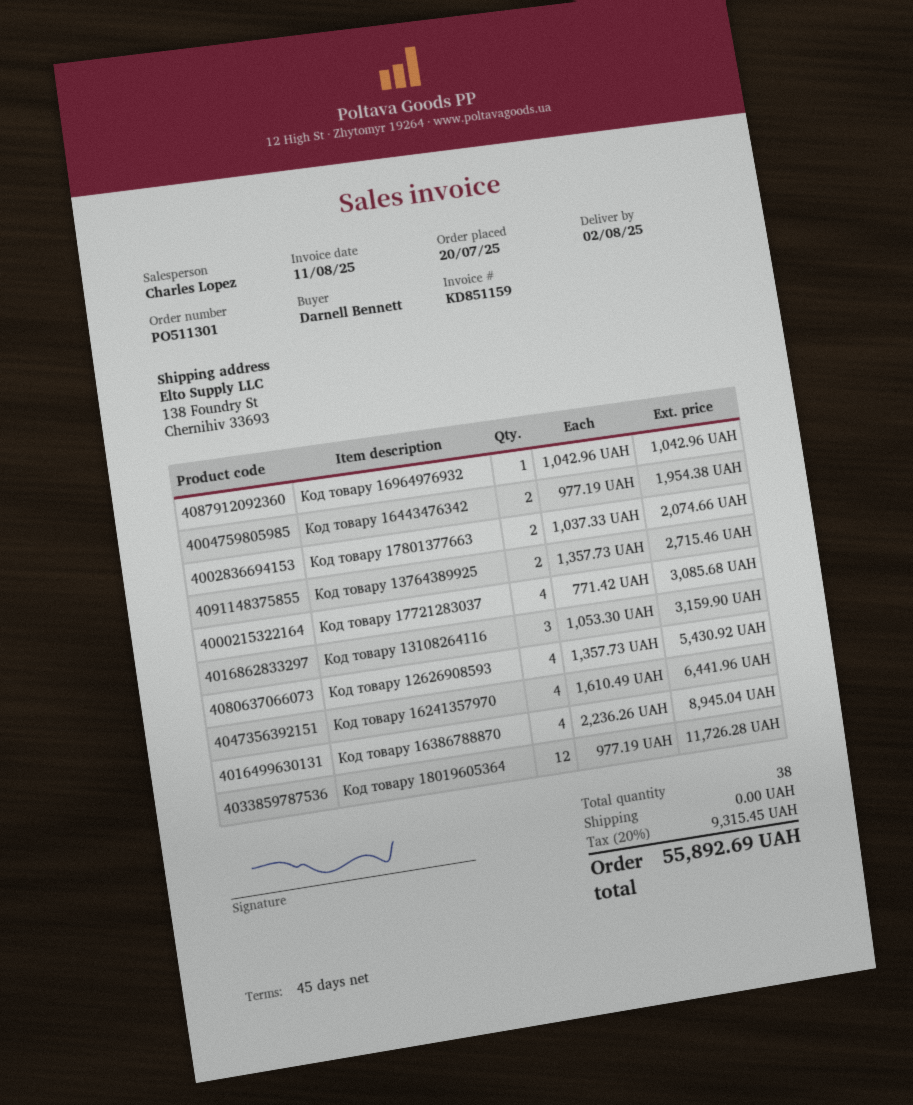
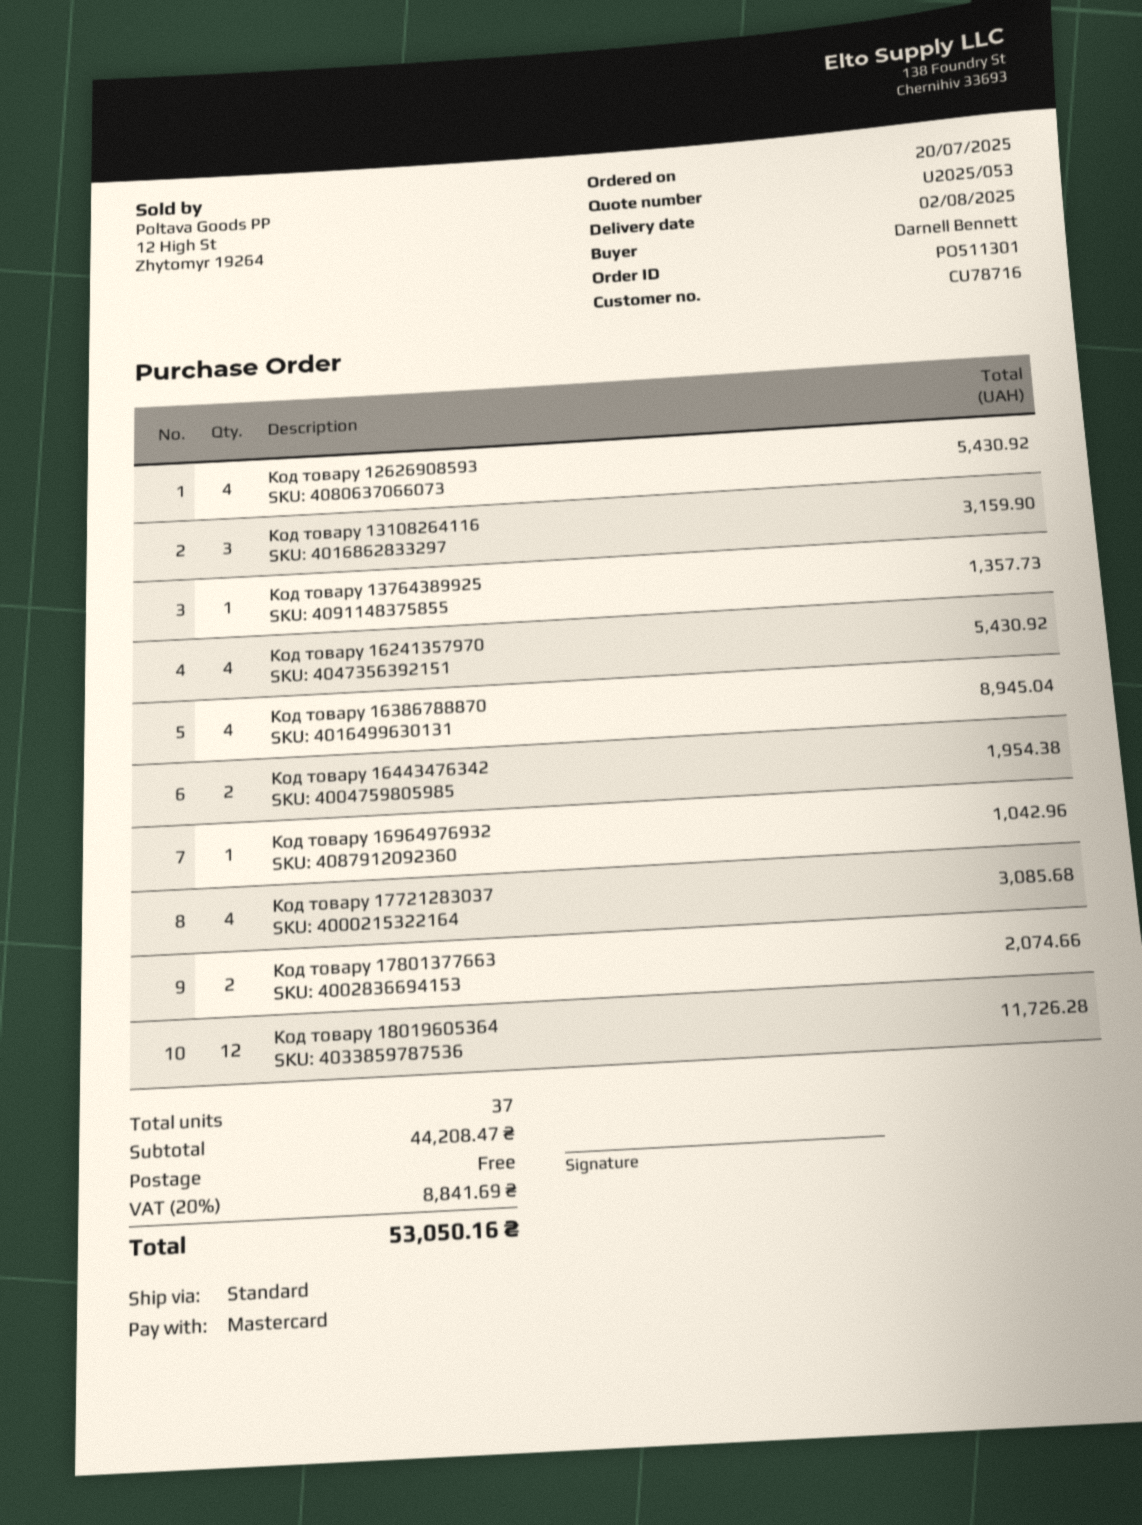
Код товару 13764389925: 2 for 2715.46 -> 1 for 1357.73
Код товару 16241357970: 4 for 6441.96 -> 4 for 5430.92
total quantity: 38 -> 37
tax: 20% = 9315.45 -> 20% = 8841.69
total: 55892.69 -> 53050.16

